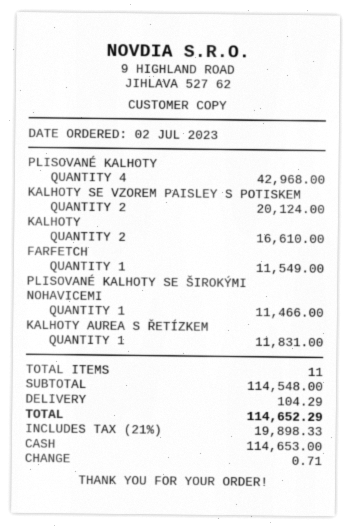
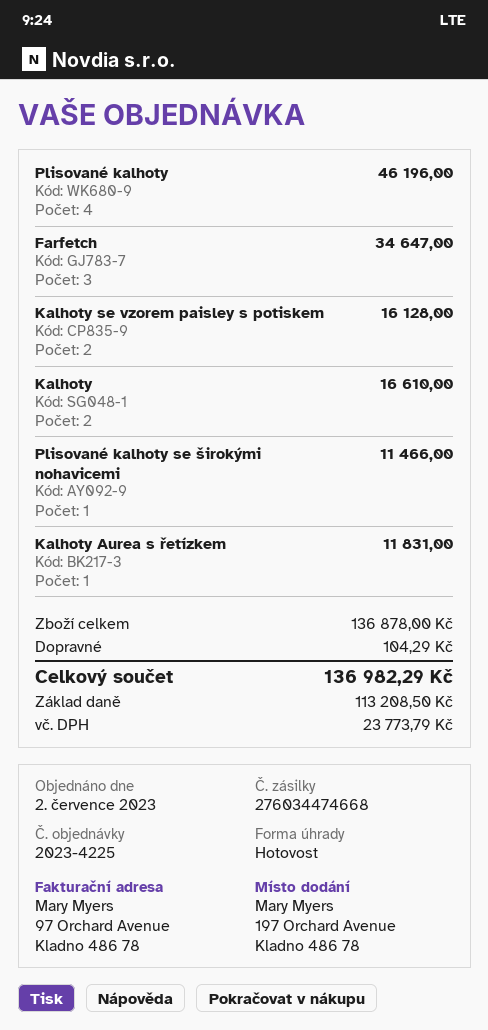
PLISOVANÉ KALHOTY: 4 for 42968.00 -> 4 for 46196.00
KALHOTY SE VZOREM PAISLEY S POTISKEM: 2 for 20124.00 -> 2 for 16128.00
FARFETCH: 1 for 11549.00 -> 3 for 34647.00
subtotal: 114548.00 -> 136878.00
tax: 19898.33 -> 23773.79
total: 114652.29 -> 136982.29

